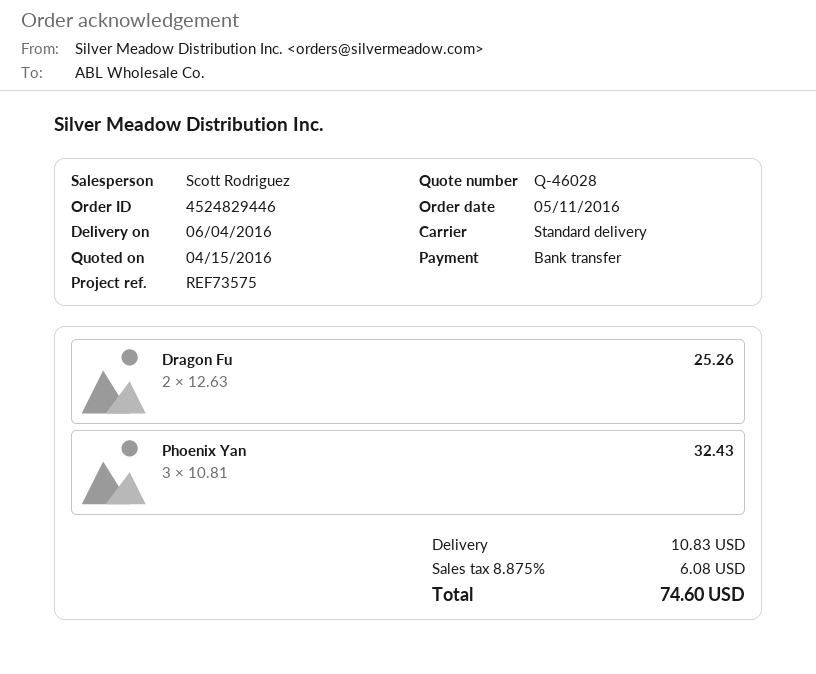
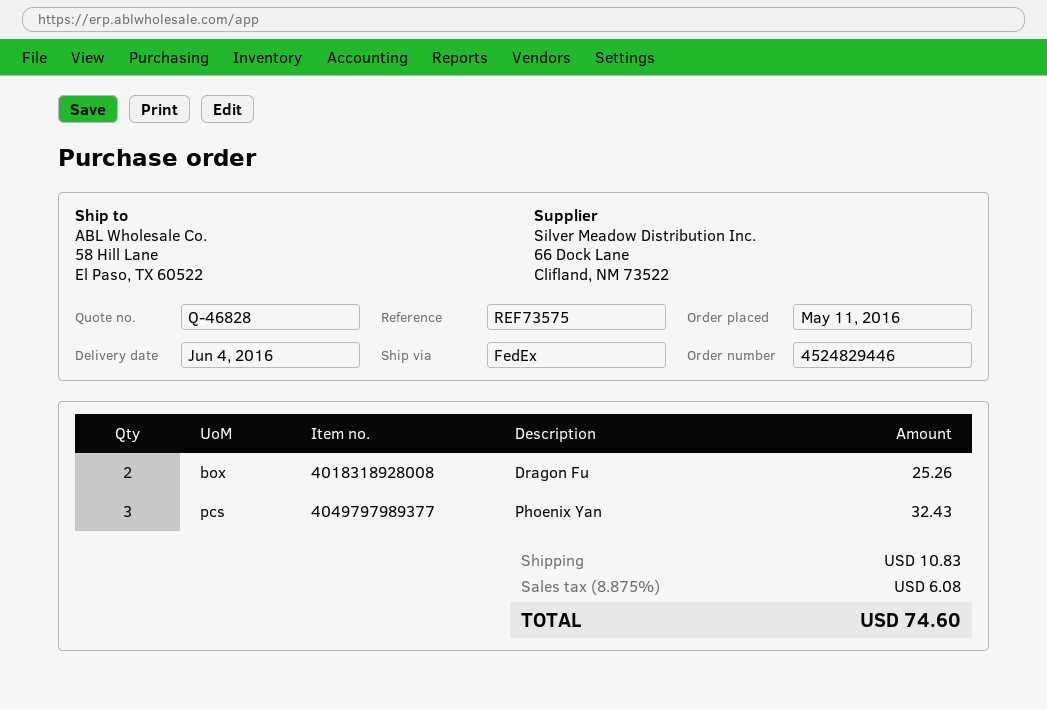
quote number: Q-46028 -> Q-46828
shipping method: standard -> FedEx

